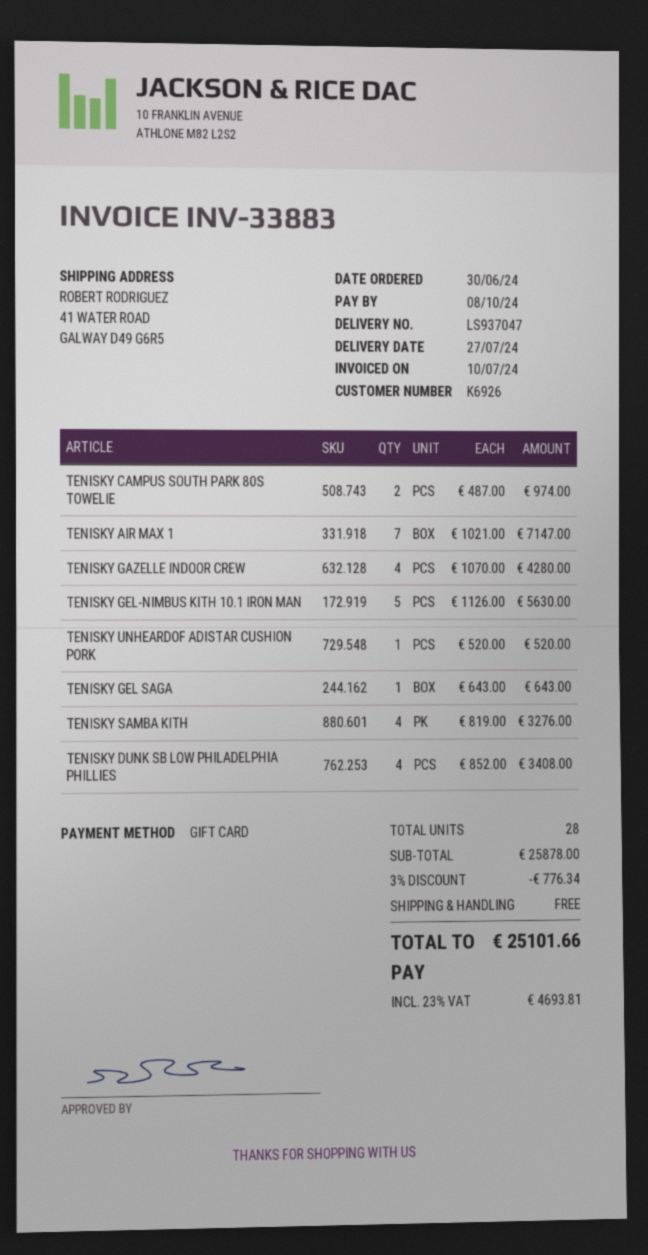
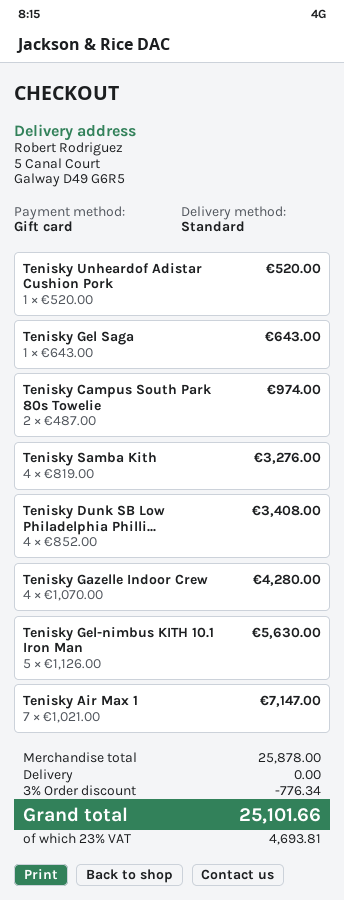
ship to: 41 WATER ROAD, GALWAY D49 G6R5 -> 5 Canal Court, Galway D49 G6R5

